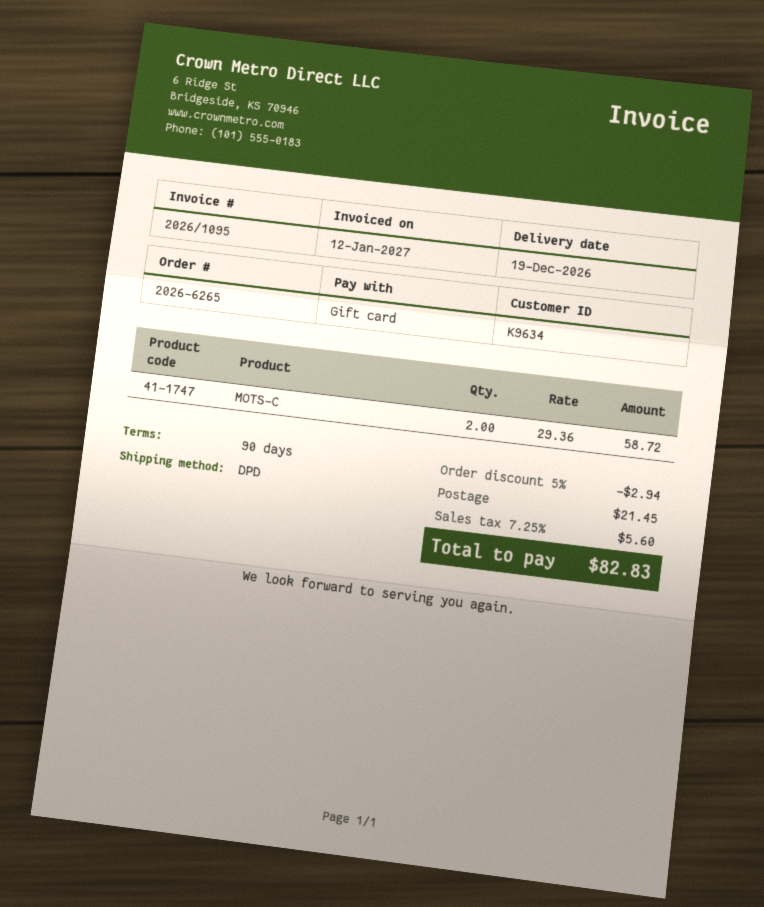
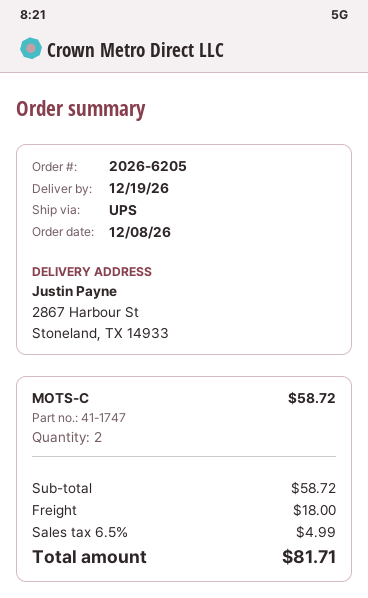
order number: 2026-6265 -> 2026-6205
shipping method: DPD -> UPS
discount: 5% = 2.94 -> none
shipping: 21.45 -> 18.00
tax: 7.25% = 5.60 -> 6.5% = 4.99
total: 82.83 -> 81.71

